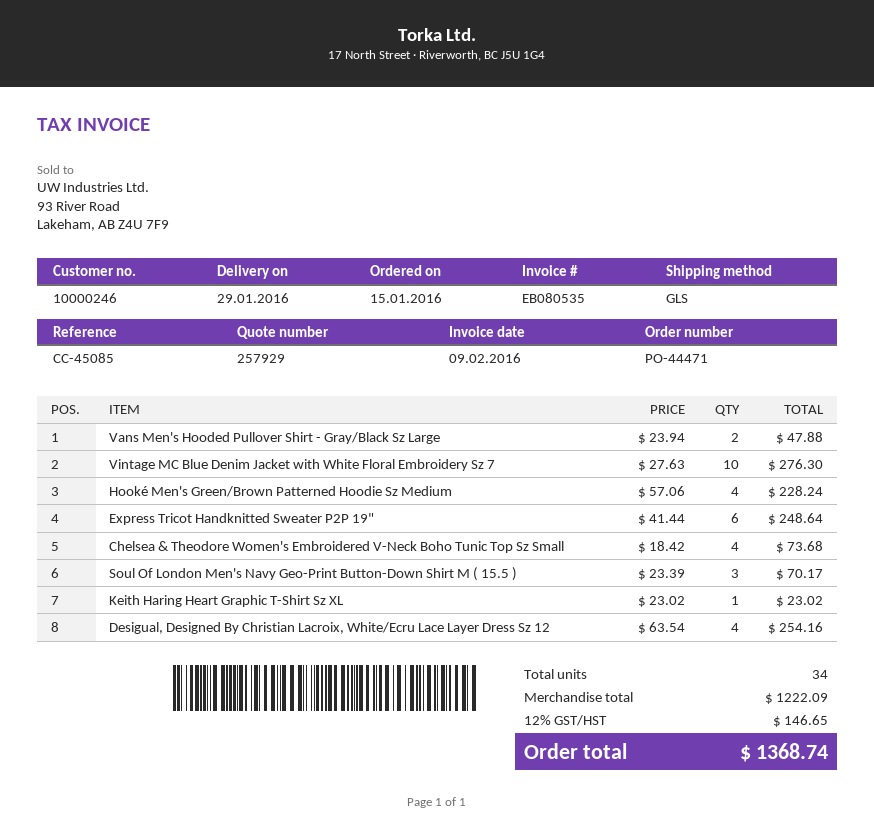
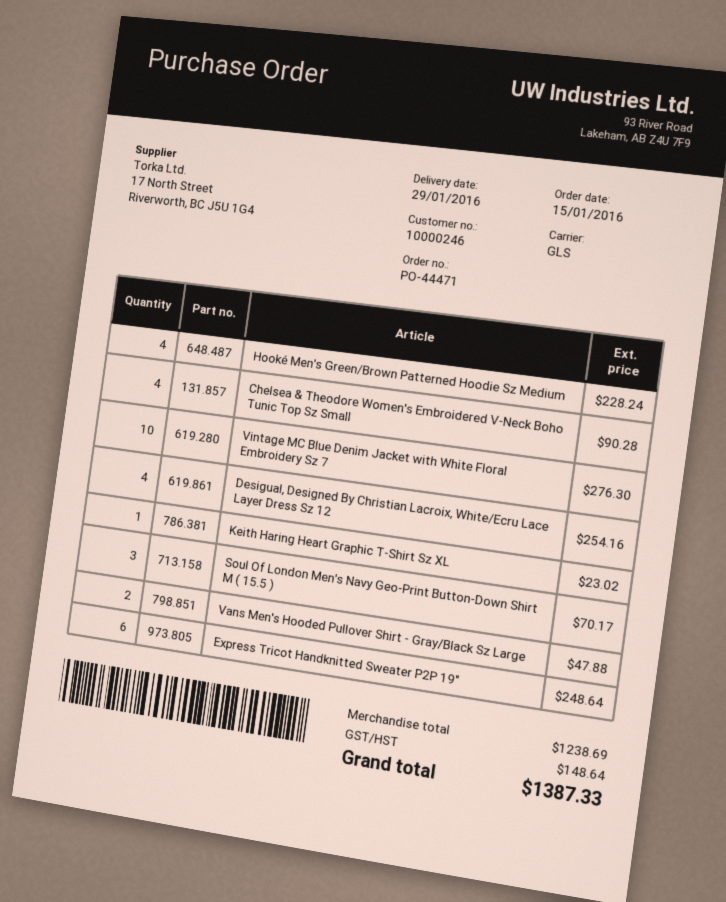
Chelsea & Theodore Women's Embroidered V-Neck Boho Tunic Top Sz Small: 4 for 73.68 -> 4 for 90.28
subtotal: 1222.09 -> 1238.69
tax: 146.65 -> 148.64
total: 1368.74 -> 1387.33

